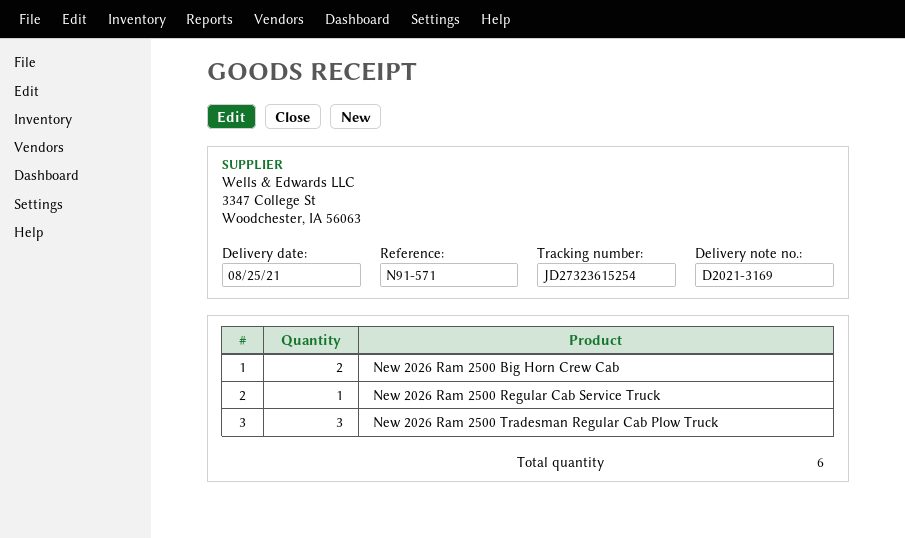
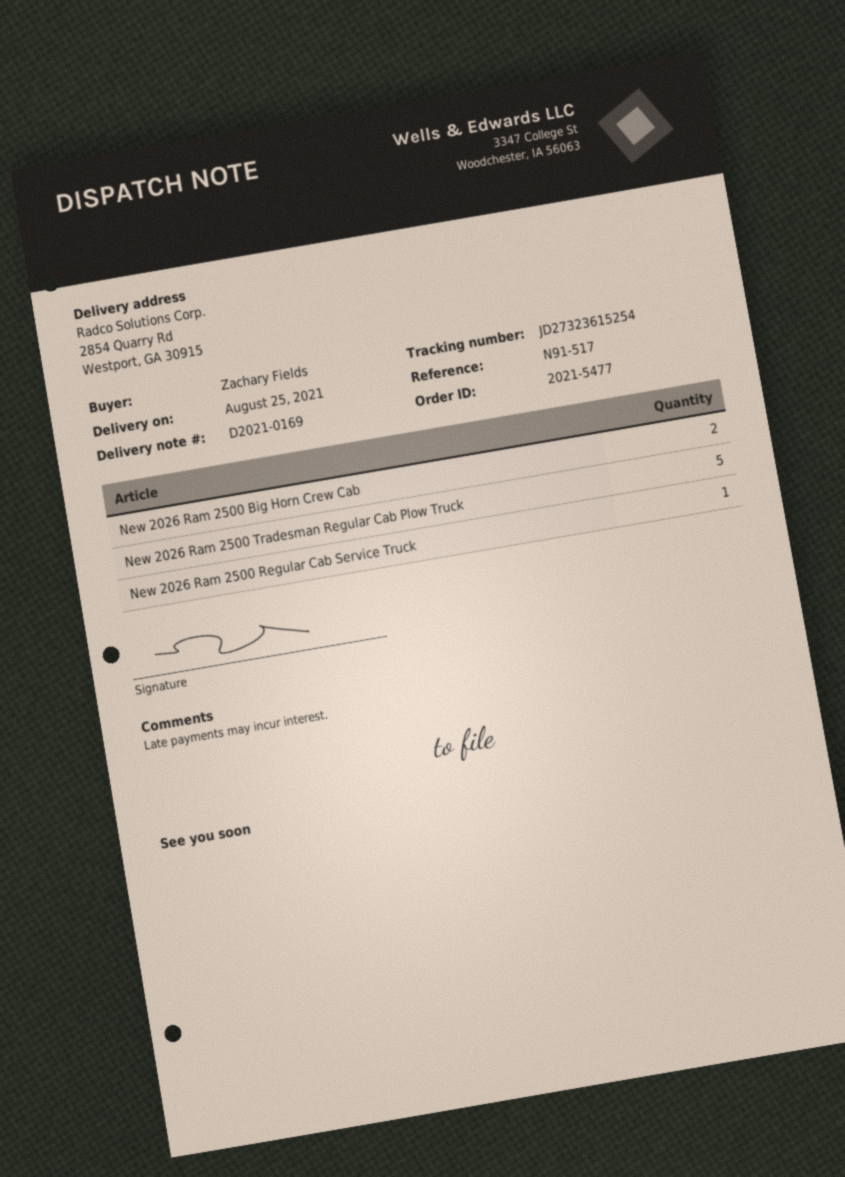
delivery note number: D2021-3169 -> D2021-0169
reference: N91-571 -> N91-517
New 2026 Ram 2500 Tradesman Regular Cab Plow Truck: 3 -> 5

